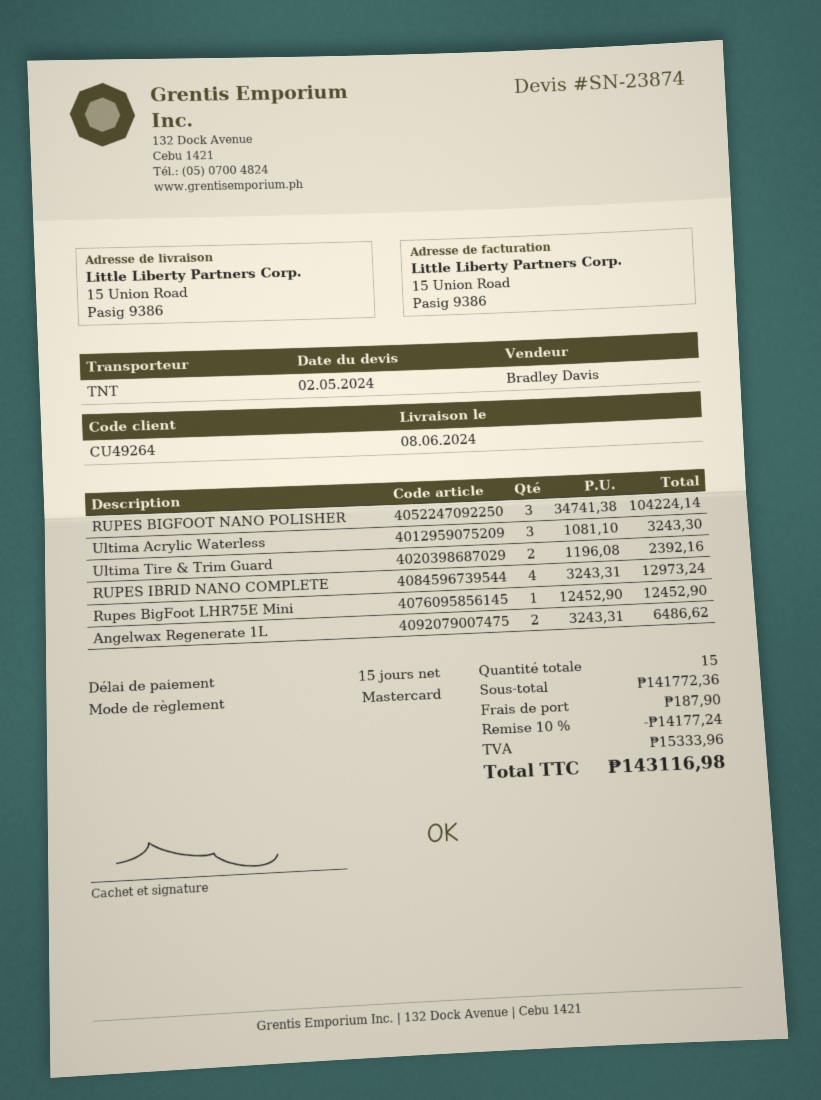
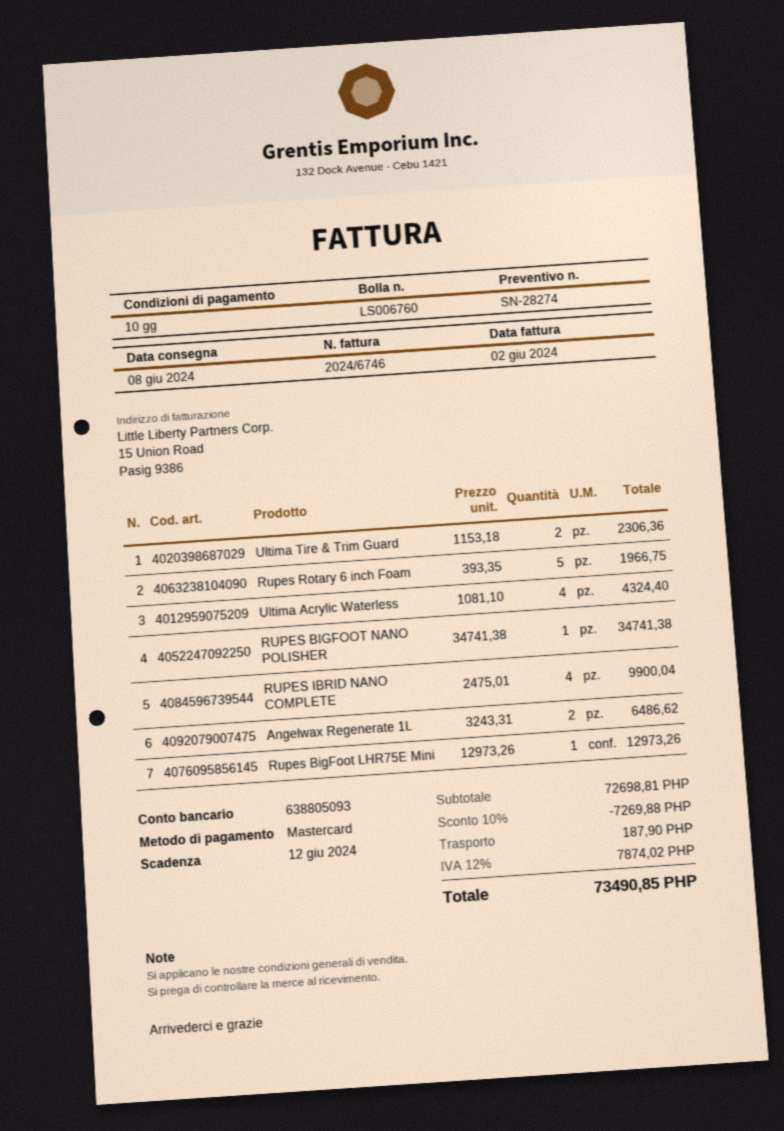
quote number: SN-23874 -> SN-28274
payment terms: 15 days -> 10 days
RUPES BIGFOOT NANO POLISHER: 3 x 34741.38 = 104224.14 -> 1 x 34741.38 = 34741.38
Ultima Acrylic Waterless: 3 x 1081.10 = 3243.30 -> 4 x 1081.10 = 4324.40
Ultima Tire & Trim Guard: 2 x 1196.08 = 2392.16 -> 2 x 1153.18 = 2306.36
RUPES IBRID NANO COMPLETE: 4 x 3243.31 = 12973.24 -> 4 x 2475.01 = 9900.04
Rupes BigFoot LHR75E Mini: 1 x 12452.90 = 12452.90 -> 1 x 12973.26 = 12973.26
Rupes Rotary 6 inch Foam: none -> 5 x 393.35 = 1966.75
subtotal: 141772.36 -> 72698.81
discount: 10% = 14177.24 -> 10% = 7269.88
tax: 15333.96 -> 7874.02
total: 143116.98 -> 73490.85

